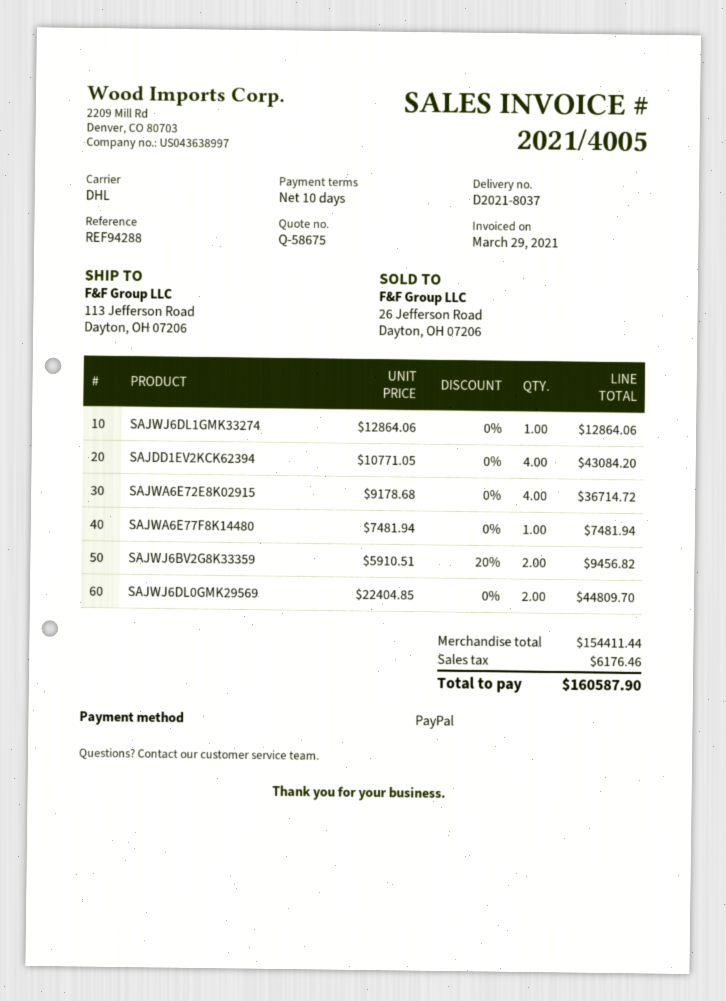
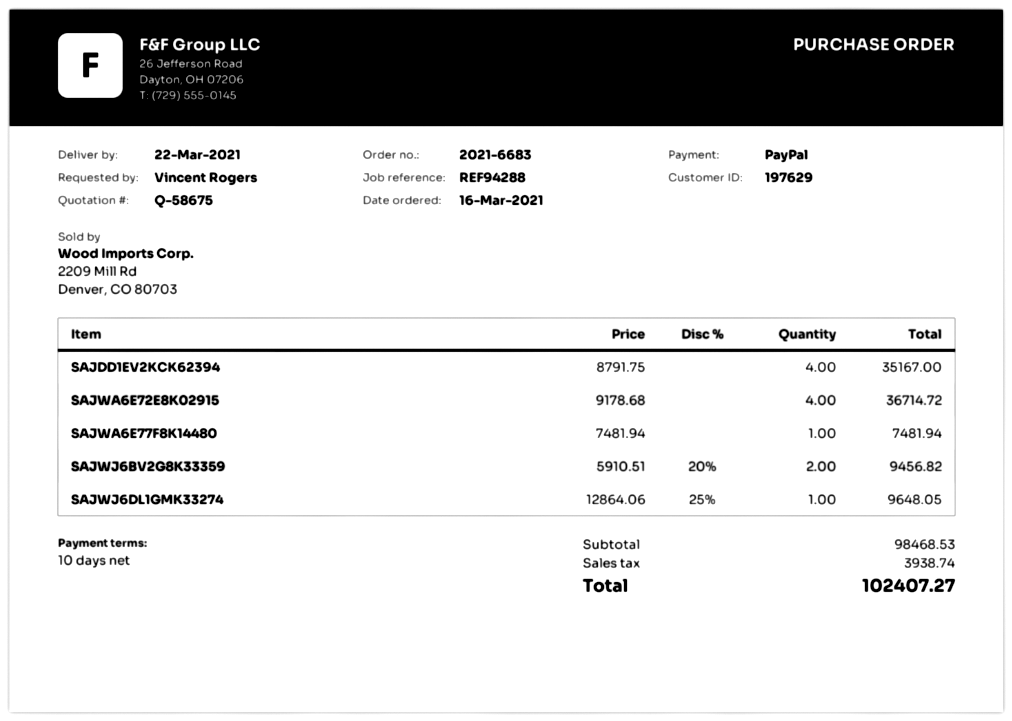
SAJWJ6DL1GMK33274: 1 x 12864.06 = 12864.06 -> 1 x 12864.06 - 25% = 9648.05
SAJDD1EV2KCK62394: 4 x 10771.05 = 43084.20 -> 4 x 8791.75 = 35167.00
SAJWJ6DL0GMK29569: 2 x 22404.85 = 44809.70 -> none
subtotal: 154411.44 -> 98468.53
tax: 6176.46 -> 3938.74
total: 160587.90 -> 102407.27

